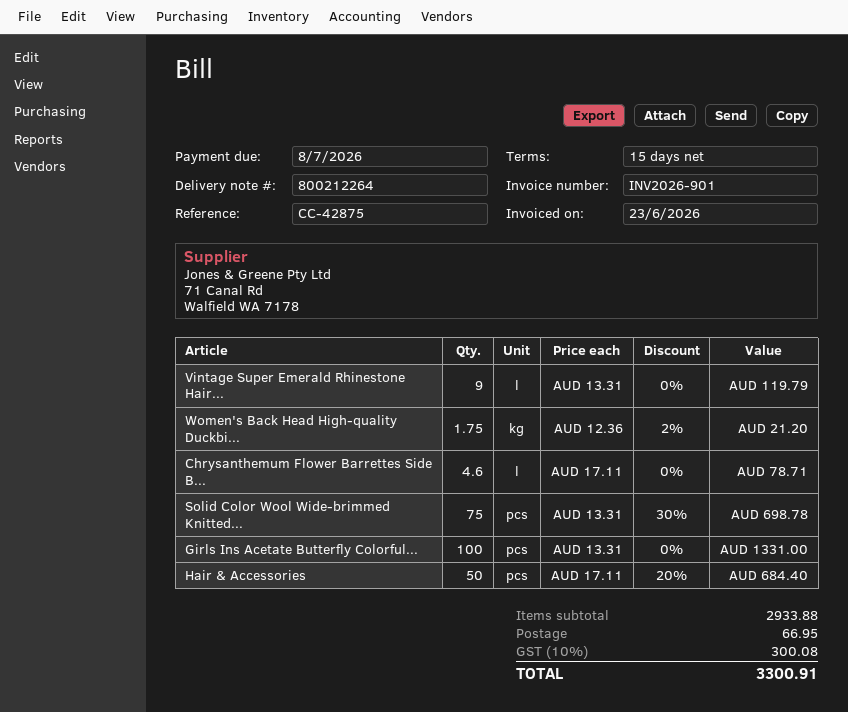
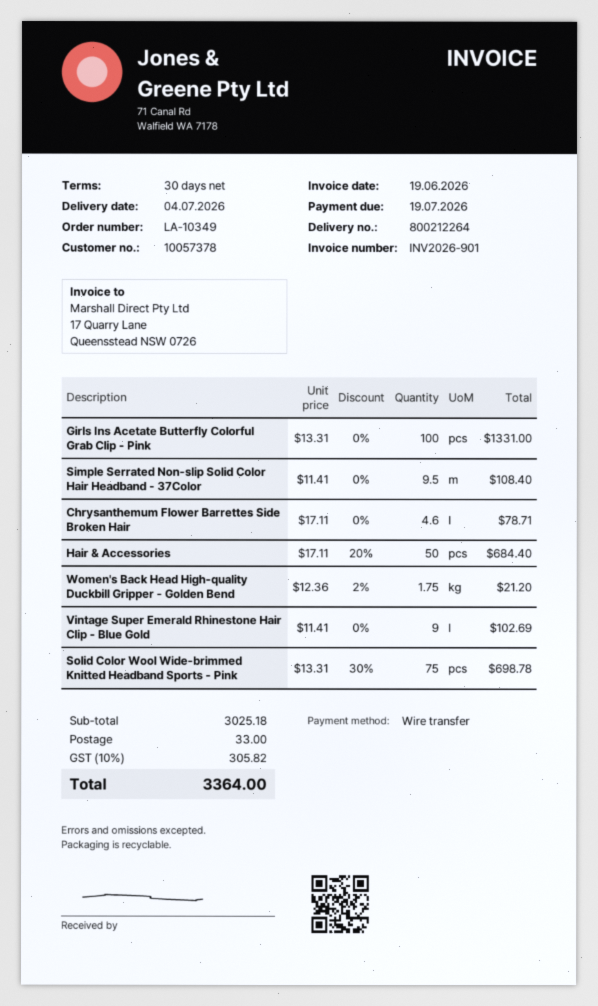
invoice date: 2026-06-23 -> 2026-06-19
payment terms: 15 days -> 30 days
due date: 2026-07-08 -> 2026-07-19
Vintage Super Emerald Rhinestone Hair...: 9 x 13.31 = 119.79 -> 9 x 11.41 = 102.69
Simple Serrated Non-slip Solid Color Hair Headband - 37Color: none -> 9.5 x 11.41 = 108.40
subtotal: 2933.88 -> 3025.18
shipping: 66.95 -> 33.00
tax: 10% = 300.08 -> 10% = 305.82
total: 3300.91 -> 3364.00

